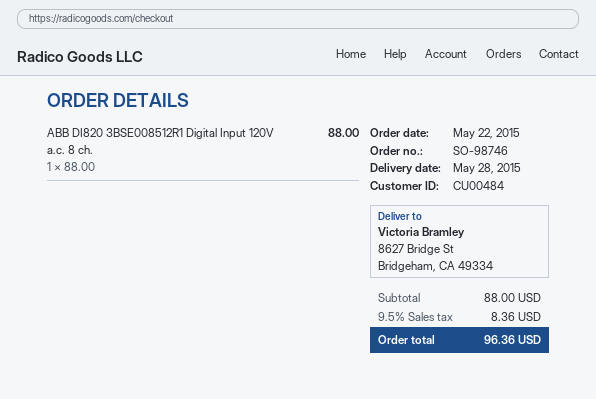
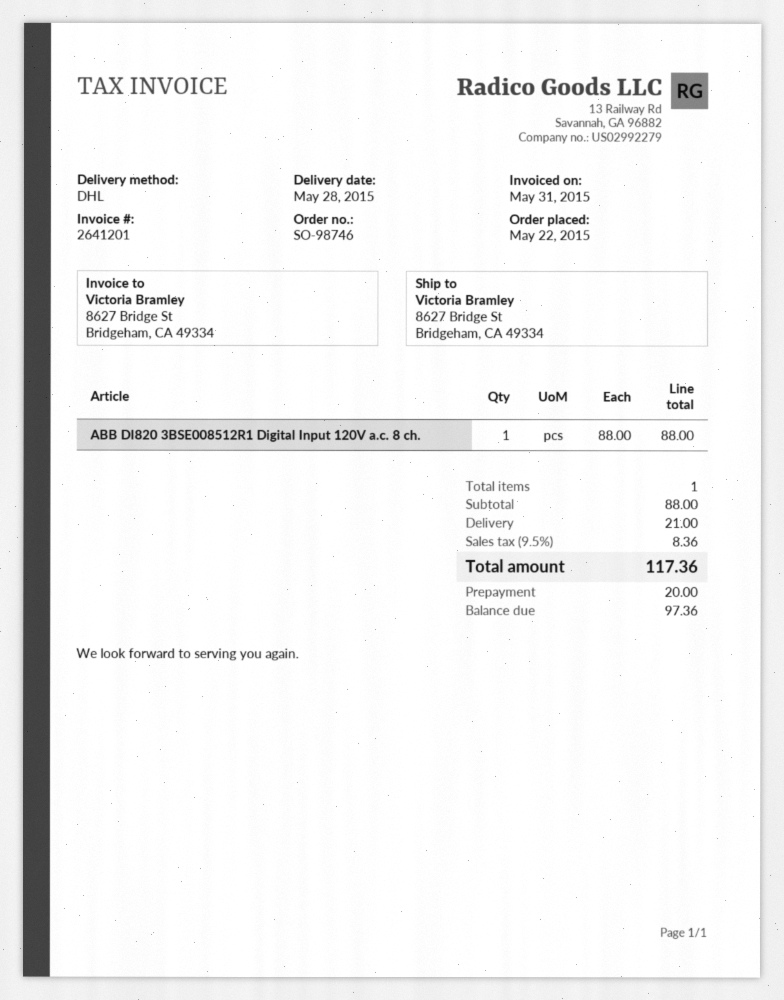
shipping: none -> 21.00
total: 96.36 -> 117.36

